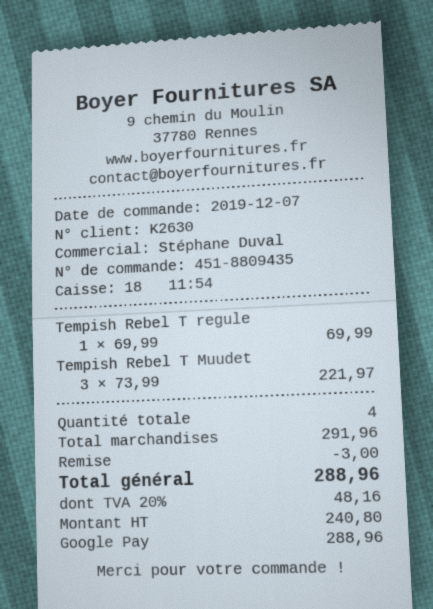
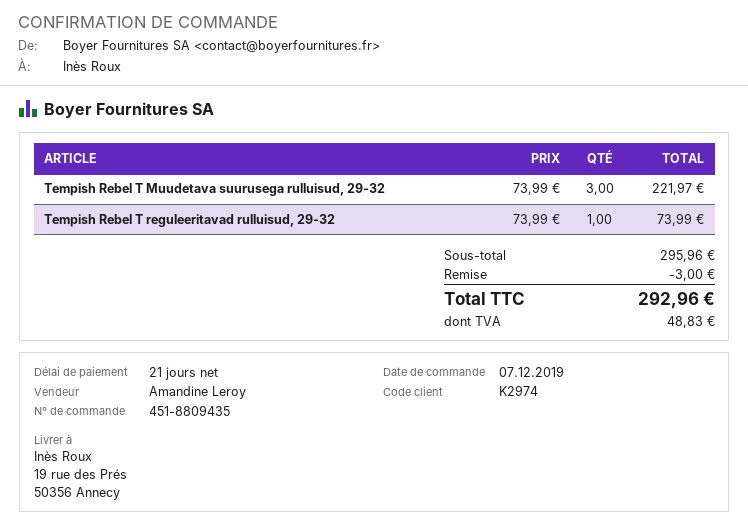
customer number: K2630 -> K2974
sales rep: Stéphane Duval -> Amandine Leroy
Tempish Rebel T regule: 1 x 69.99 = 69.99 -> 1 x 73.99 = 73.99
subtotal: 291.96 -> 295.96
tax: 48.16 -> 48.83
total: 288.96 -> 292.96

